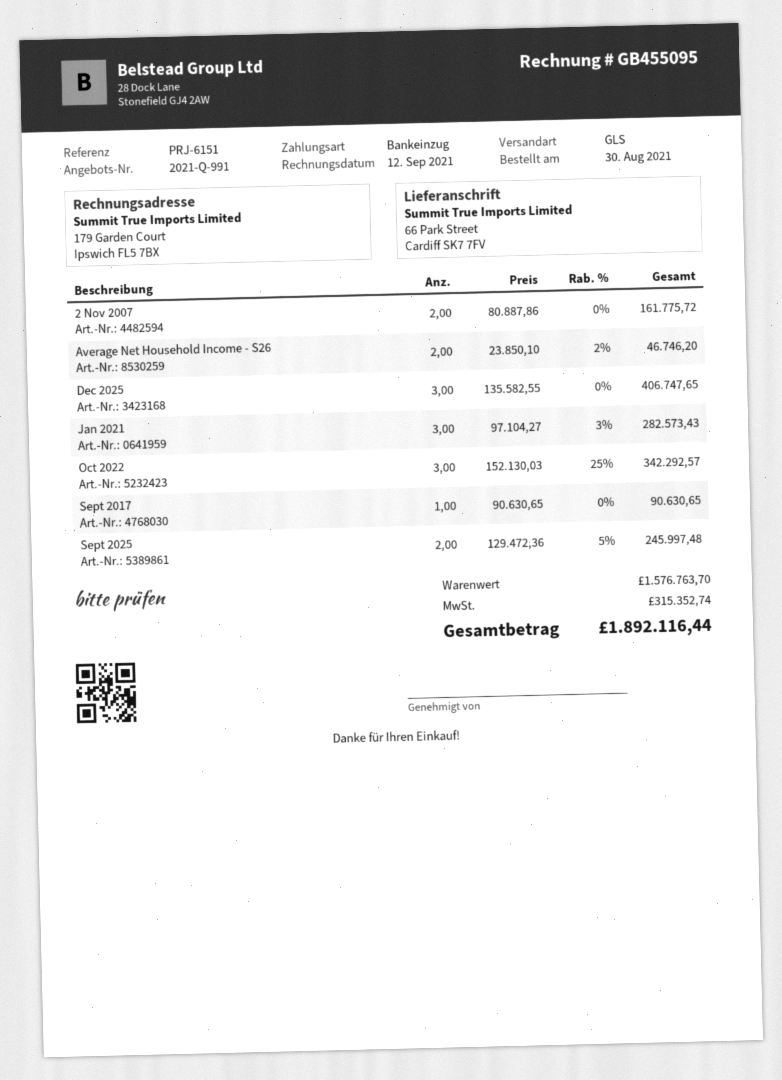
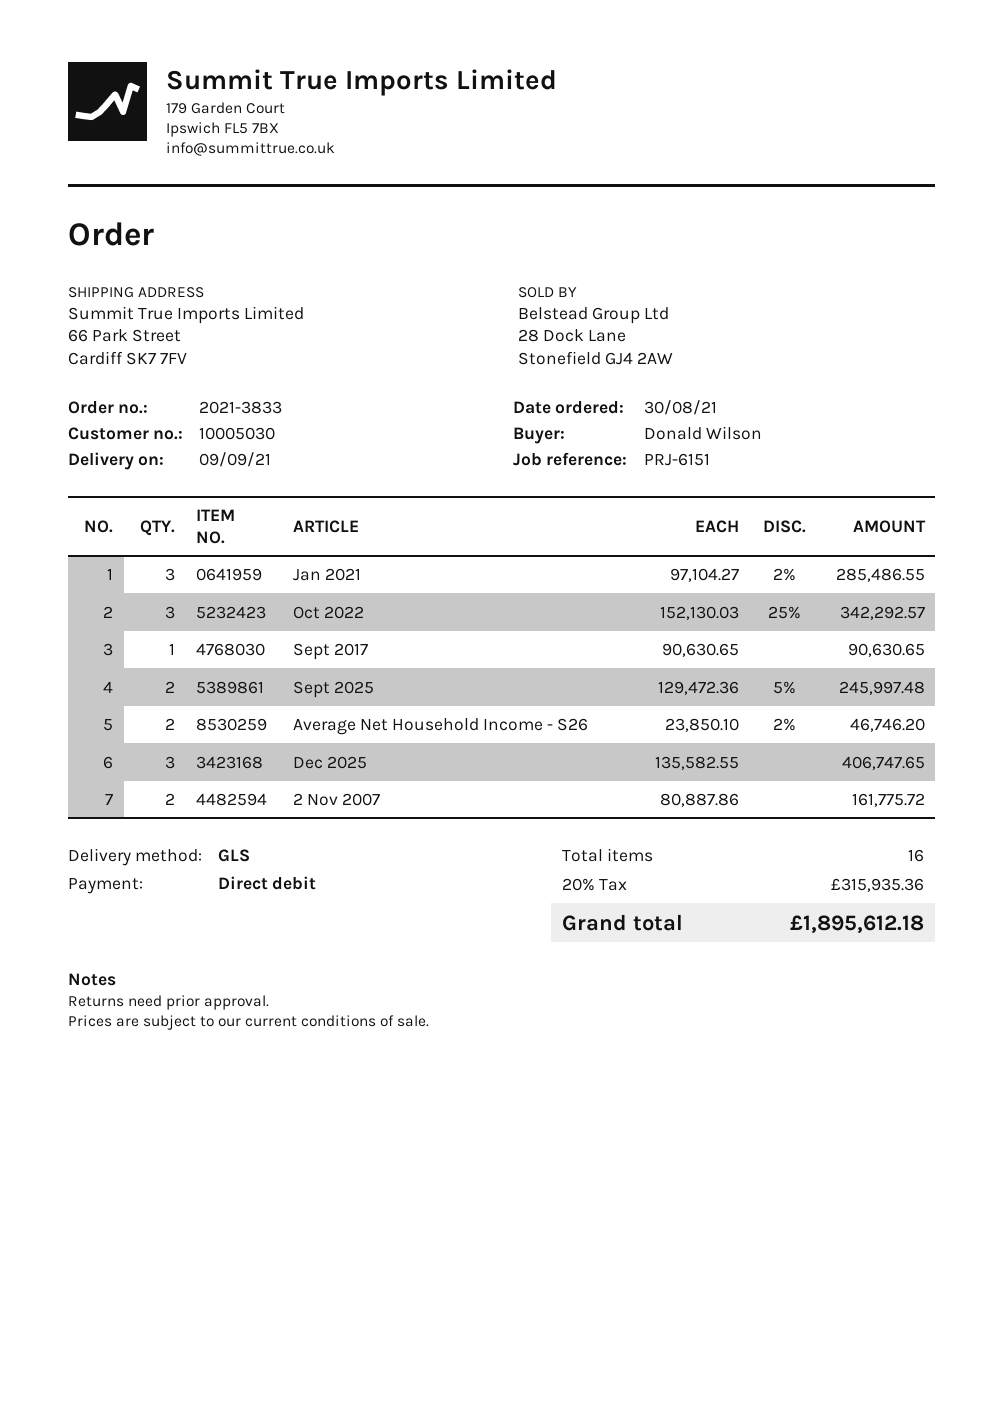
Jan 2021: 3 x 97104.27 - 3% = 282573.43 -> 3 x 97104.27 - 2% = 285486.55
tax: 315352.74 -> 315935.36
total: 1892116.44 -> 1895612.18

